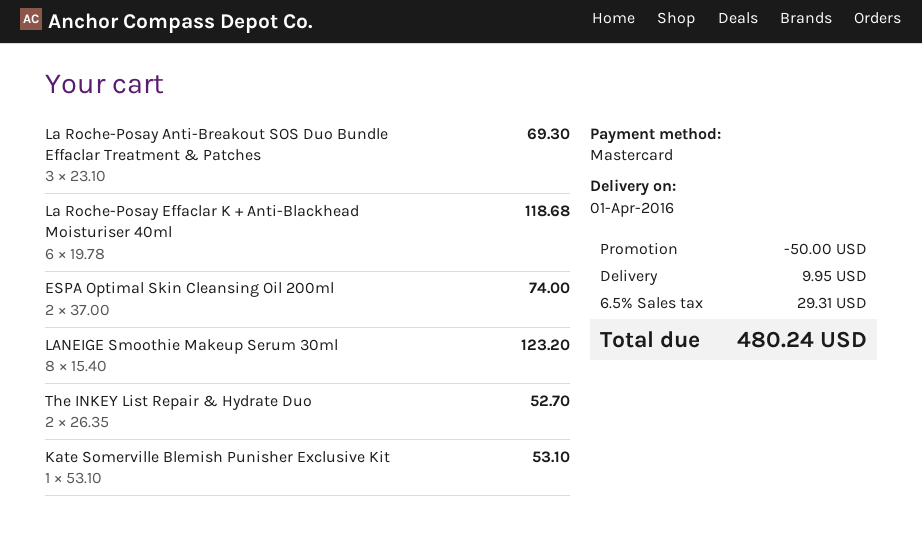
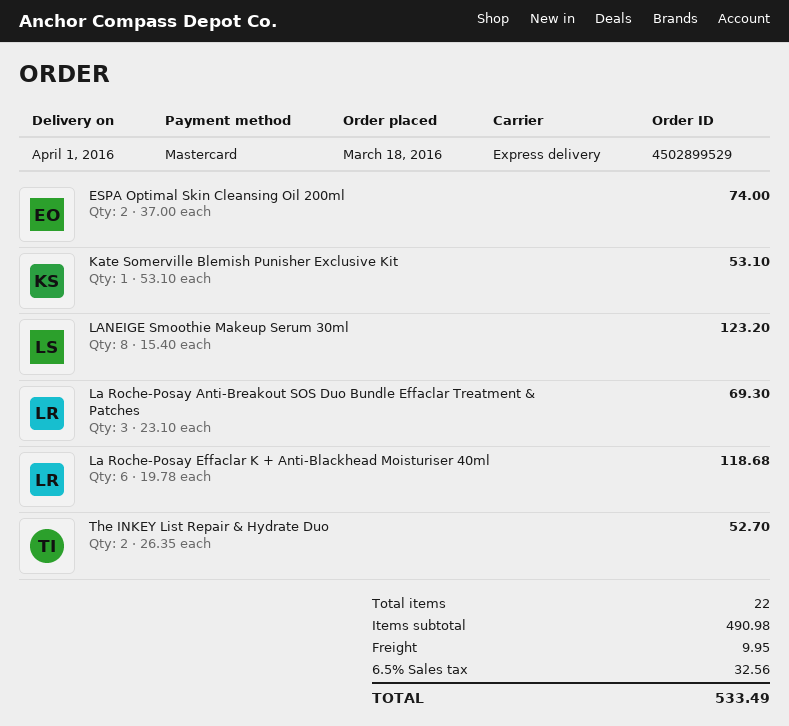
discount: 50.00 -> none
tax: 6.5% = 29.31 -> 6.5% = 32.56
total: 480.24 -> 533.49

